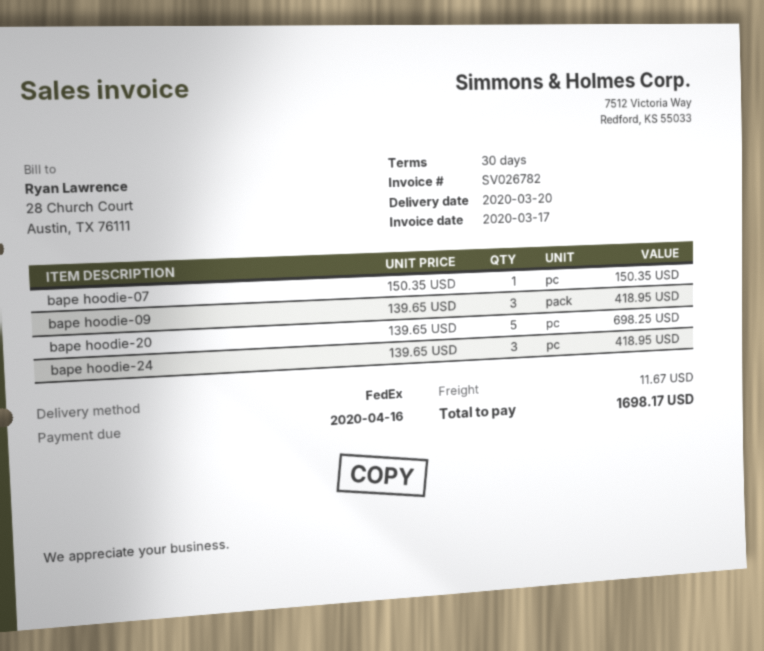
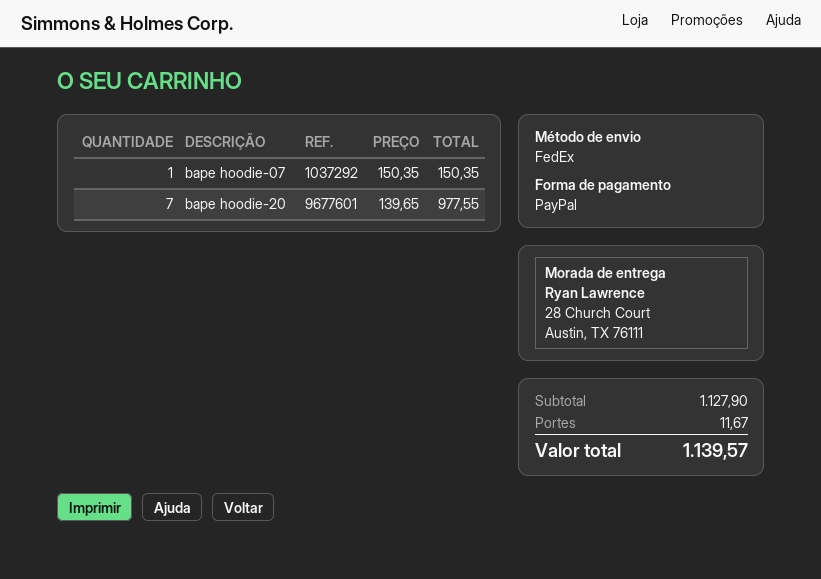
bape hoodie-09: 3 x 139.65 = 418.95 -> none
bape hoodie-20: 5 x 139.65 = 698.25 -> 7 x 139.65 = 977.55
bape hoodie-24: 3 x 139.65 = 418.95 -> none
total: 1698.17 -> 1139.57

